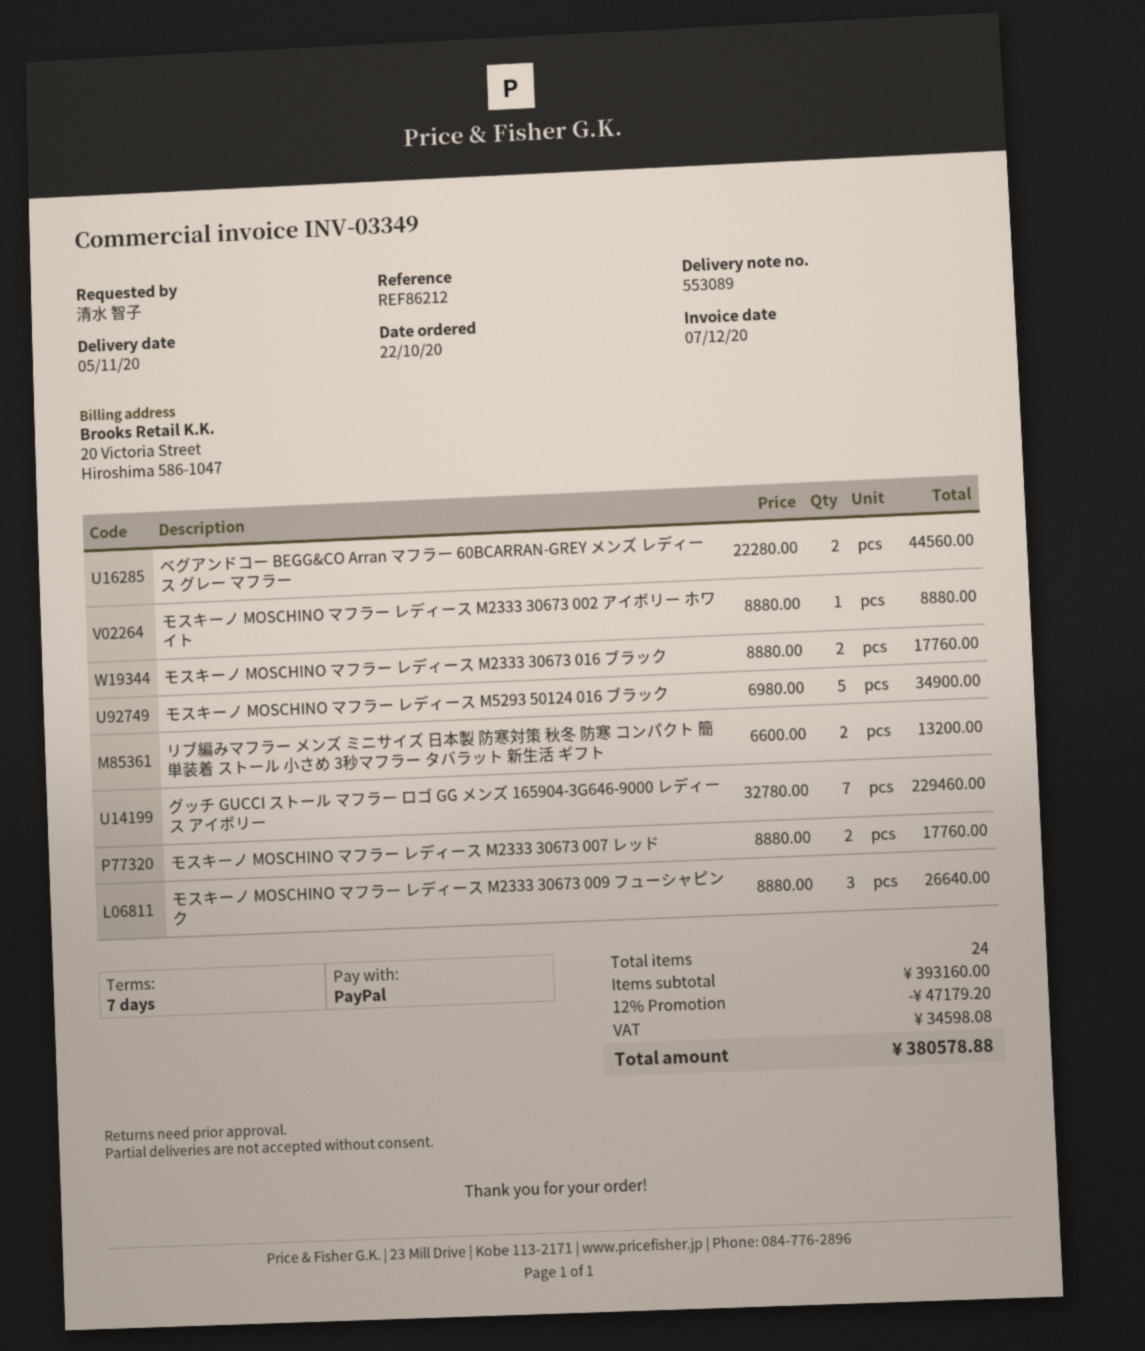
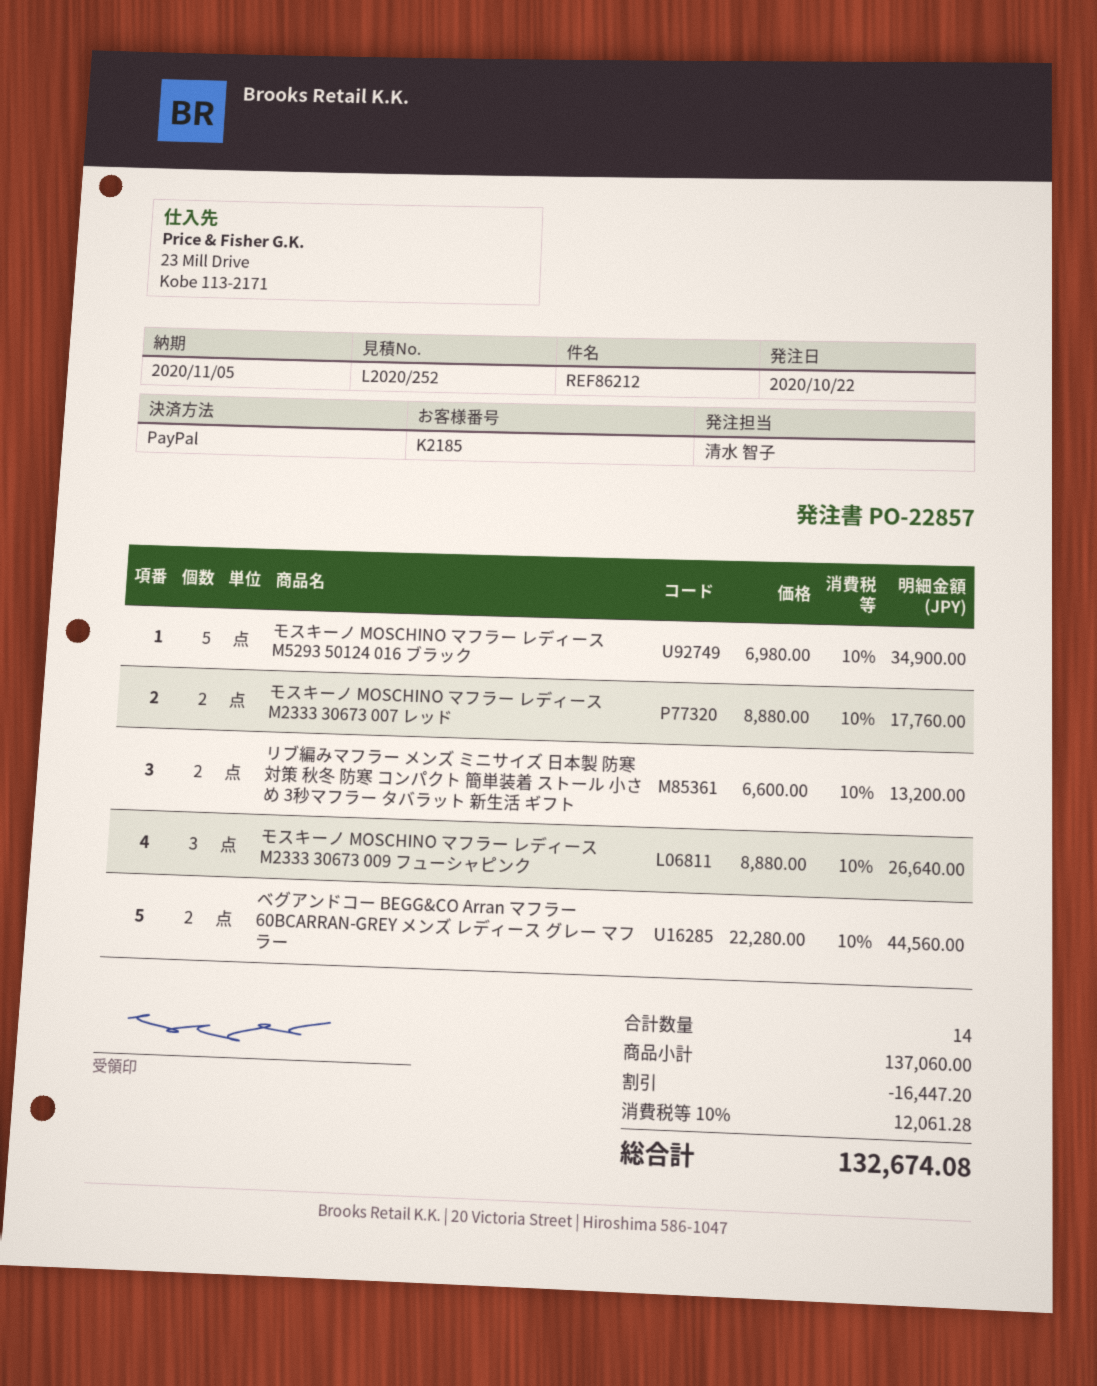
モスキーノ MOSCHINO マフラー レディース M2333 30673 002 アイボリー ホワイト: 1 x 8880.00 = 8880.00 -> none
モスキーノ MOSCHINO マフラー レディース M2333 30673 016 ブラック: 2 x 8880.00 = 17760.00 -> none
グッチ GUCCI ストール マフラー ロゴ GG メンズ 165904-3G646-9000 レディース アイボリー: 7 x 32780.00 = 229460.00 -> none
total quantity: 24 -> 14
subtotal: 393160.00 -> 137060.00
discount: 47179.20 -> 16447.20
tax: 34598.08 -> 12061.28
total: 380578.88 -> 132674.08

